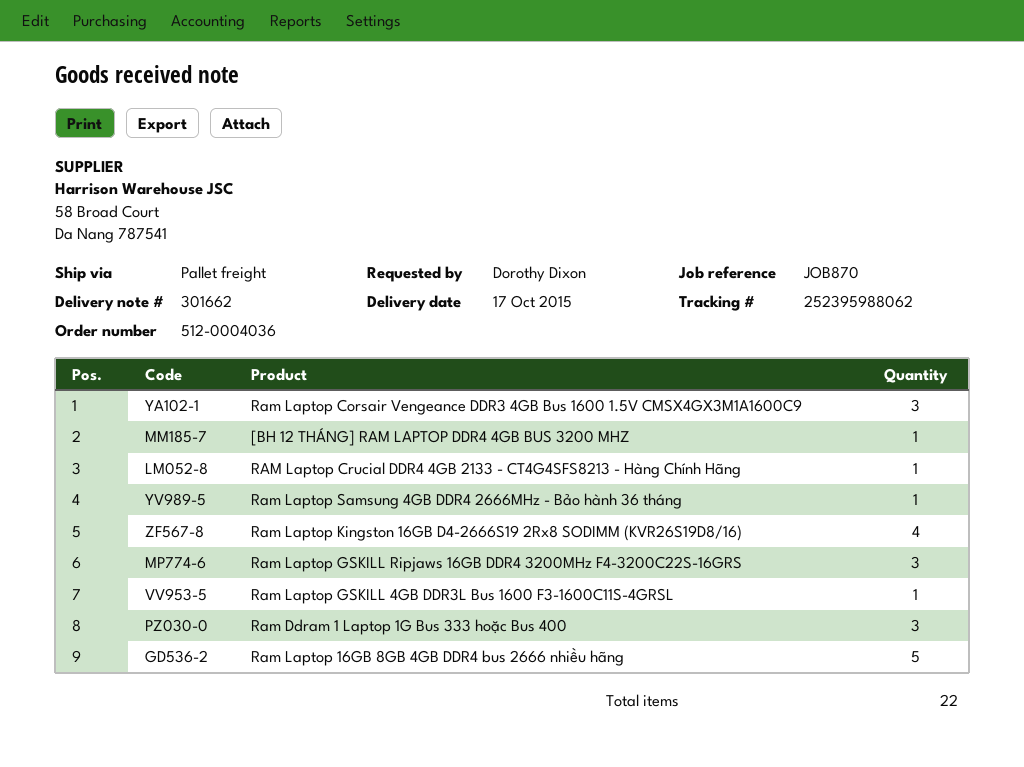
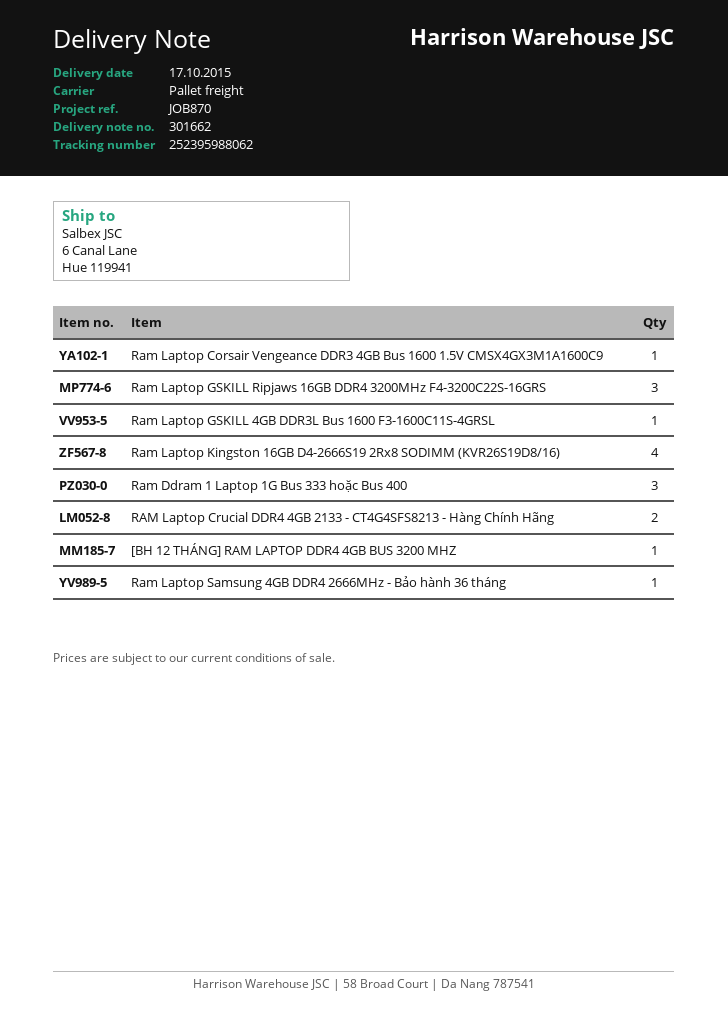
Ram Laptop Corsair Vengeance DDR3 4GB Bus 1600 1.5V CMSX4GX3M1A1600C9: 3 -> 1
RAM Laptop Crucial DDR4 4GB 2133 - CT4G4SFS8213 - Hàng Chính Hãng: 1 -> 2
Ram Laptop 16GB 8GB 4GB DDR4 bus 2666 nhiều hãng: 5 -> none

